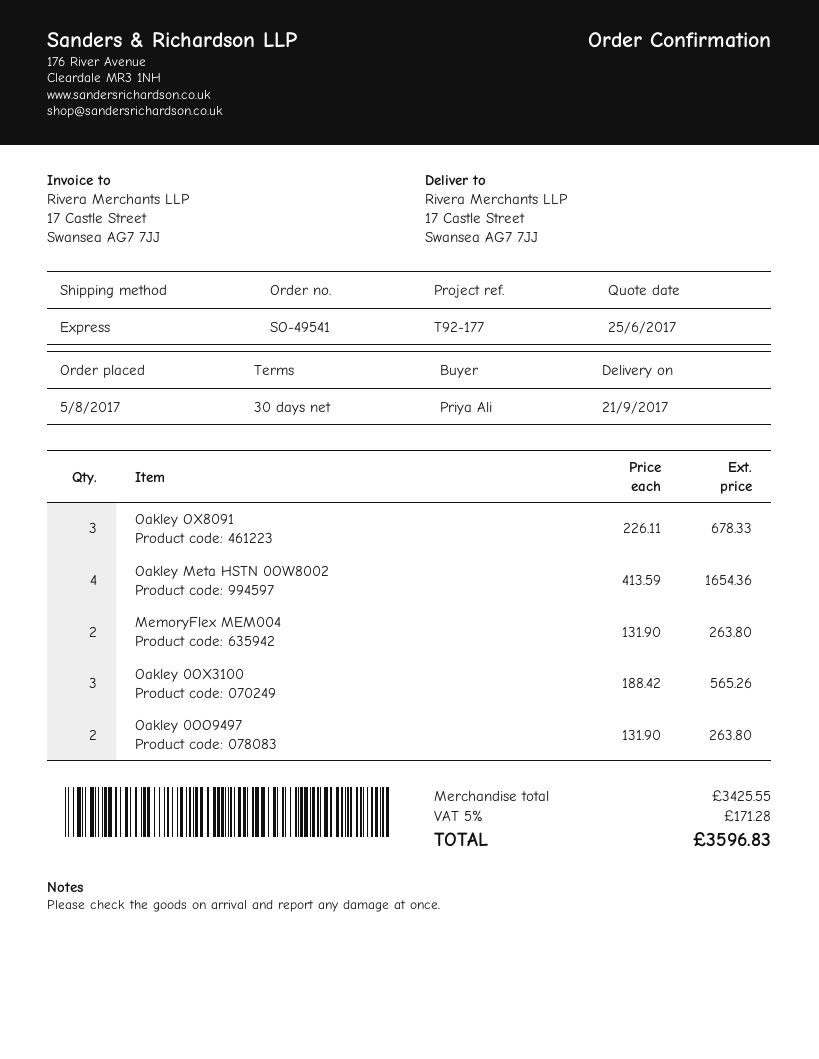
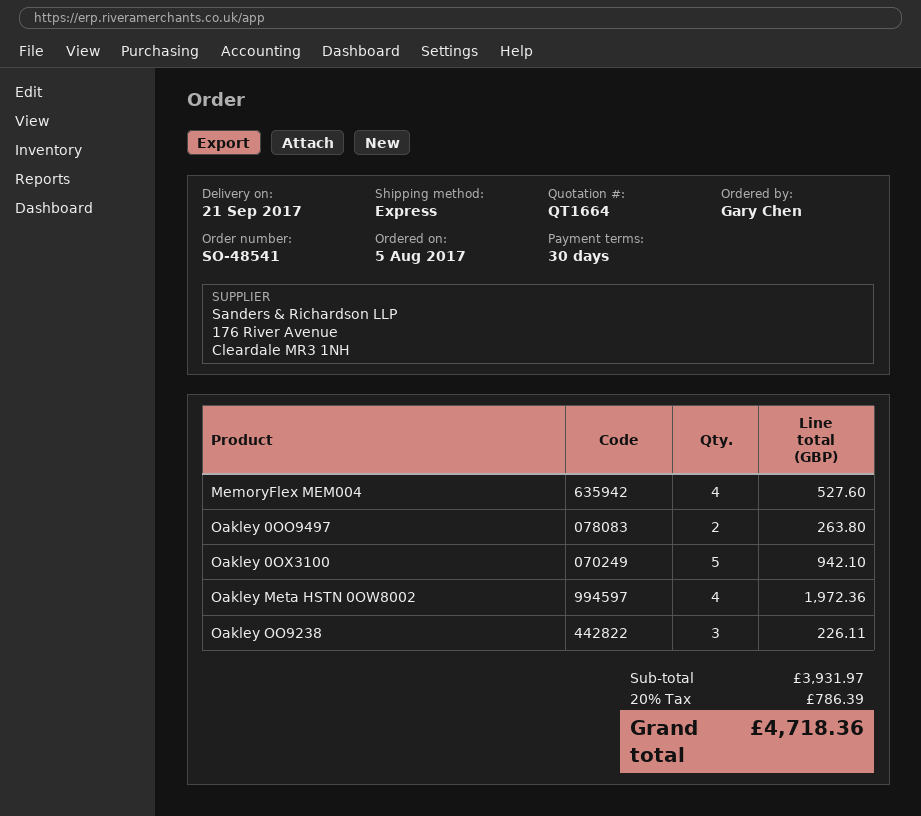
order number: SO-49541 -> SO-48541
ordered by: Priya Ali -> Gary Chen
Oakley OX8091: 3 for 678.33 -> none
Oakley Meta HSTN 0OW8002: 4 for 1654.36 -> 4 for 1972.36
MemoryFlex MEM004: 2 for 263.80 -> 4 for 527.60
Oakley 0OX3100: 3 for 565.26 -> 5 for 942.10
Oakley OO9238: none -> 3 for 226.11
subtotal: 3425.55 -> 3931.97
tax: 5% = 171.28 -> 20% = 786.39
total: 3596.83 -> 4718.36

